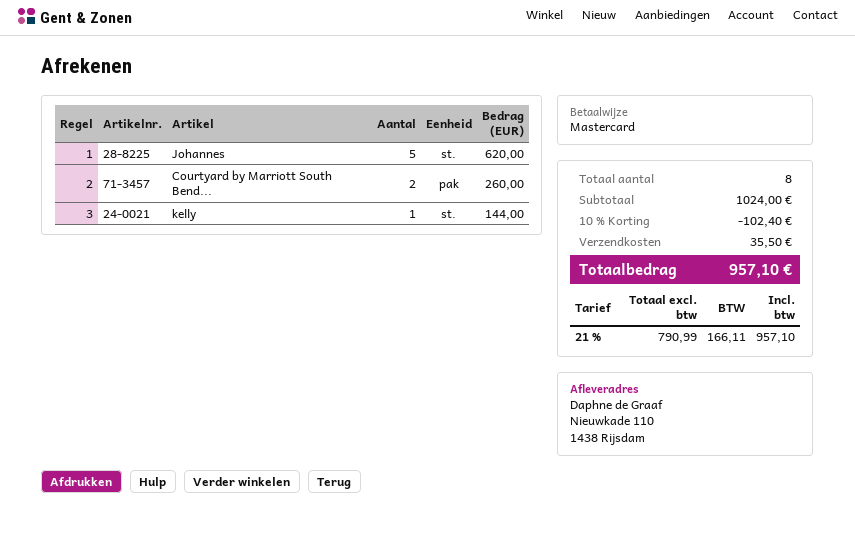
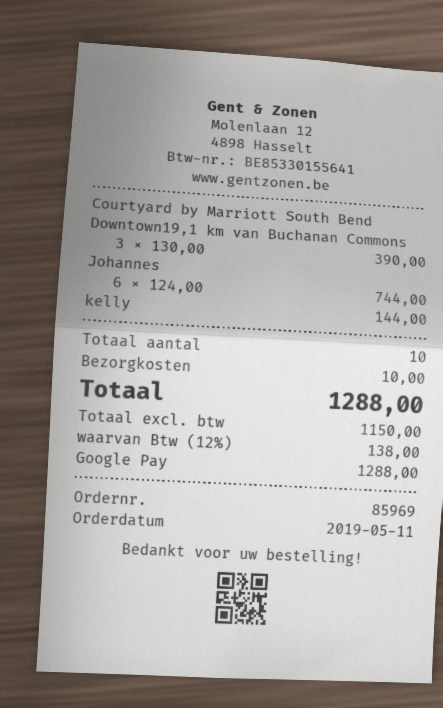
payment method: Mastercard -> Google Pay
Johannes: 5 for 620.00 -> 6 for 744.00
Courtyard by Marriott South Bend...: 2 for 260.00 -> 3 for 390.00
total quantity: 8 -> 10
discount: 10% = 102.40 -> none
shipping: 35.50 -> 10.00
net: 790.99 -> 1150.00
tax: 21% = 166.11 -> 12% = 138.00
total: 957.10 -> 1288.00

